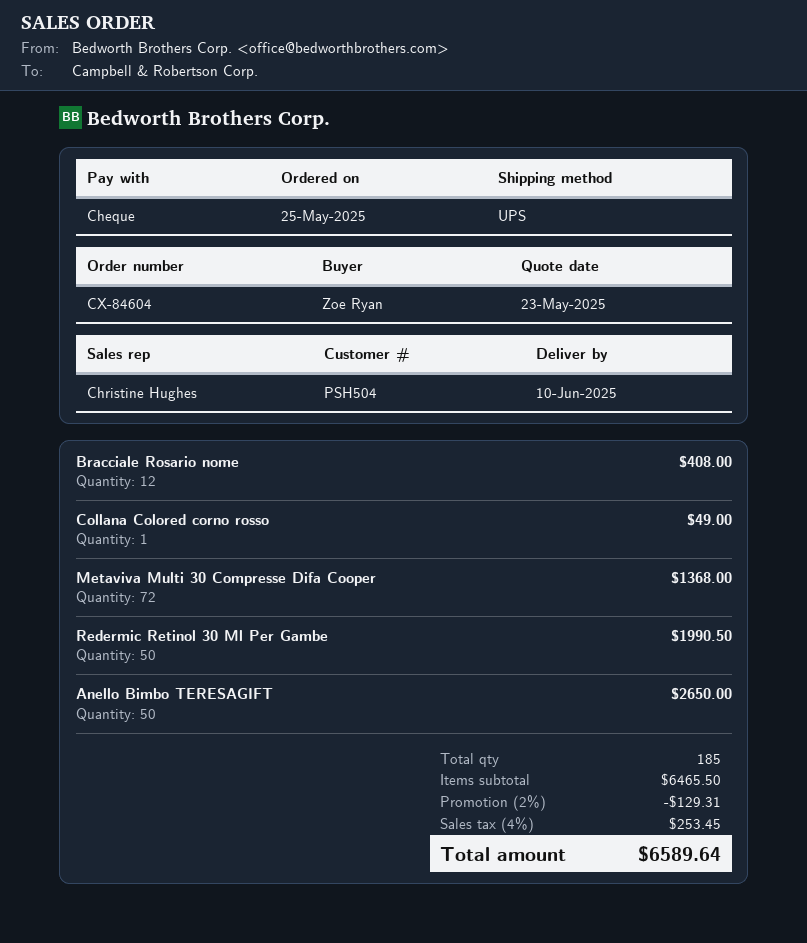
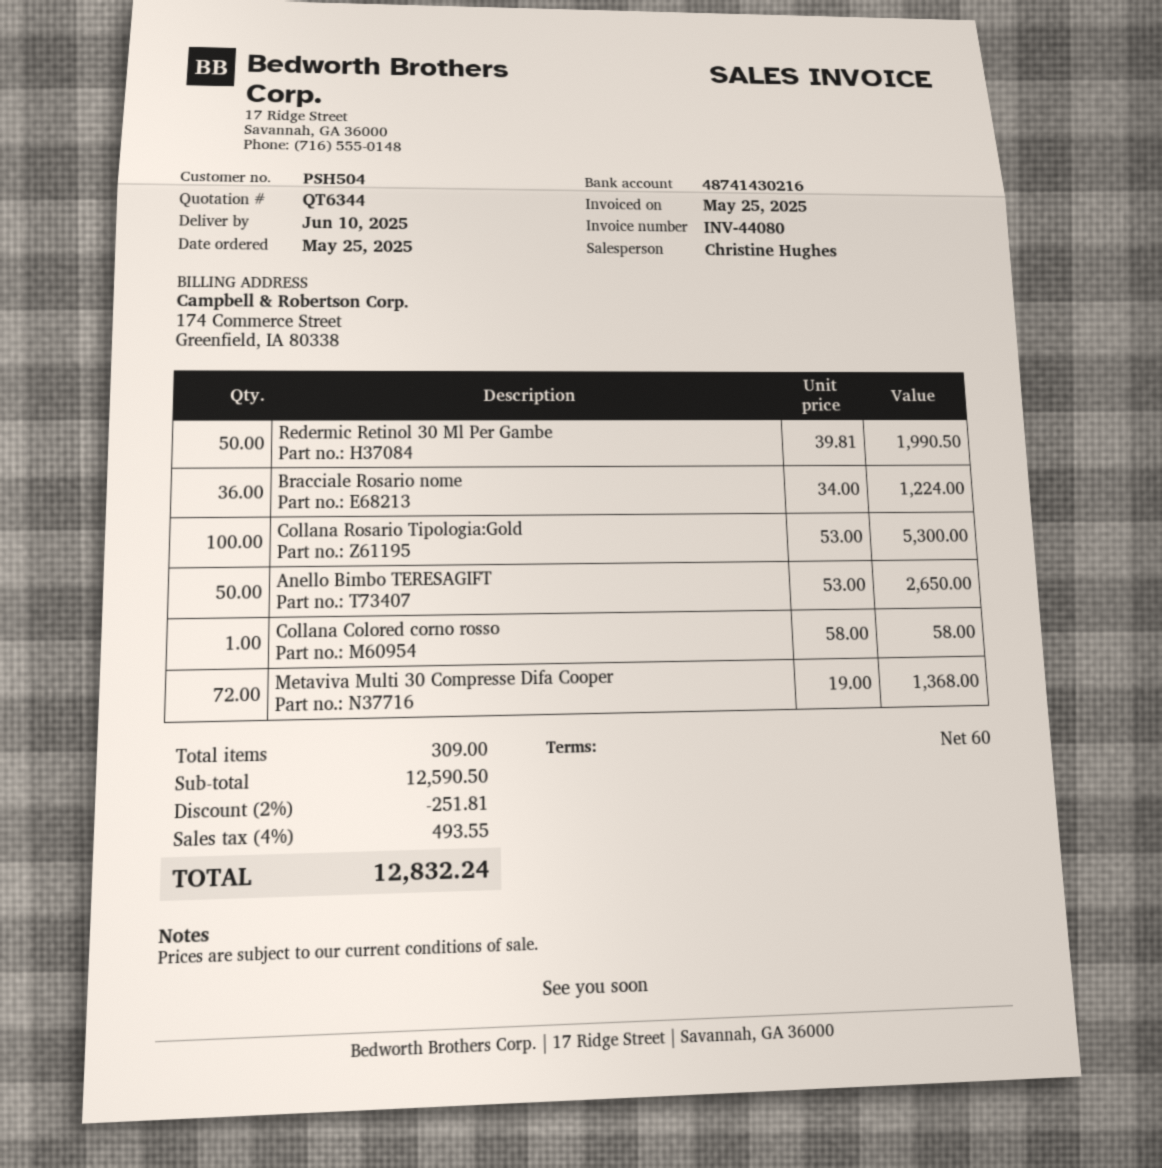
Bracciale Rosario nome: 12 for 408.00 -> 36 for 1224.00
Collana Colored corno rosso: 1 for 49.00 -> 1 for 58.00
Collana Rosario Tipologia:Gold: none -> 100 for 5300.00
total quantity: 185 -> 309
subtotal: 6465.50 -> 12590.50
discount: 2% = 129.31 -> 2% = 251.81
tax: 4% = 253.45 -> 4% = 493.55
total: 6589.64 -> 12832.24

